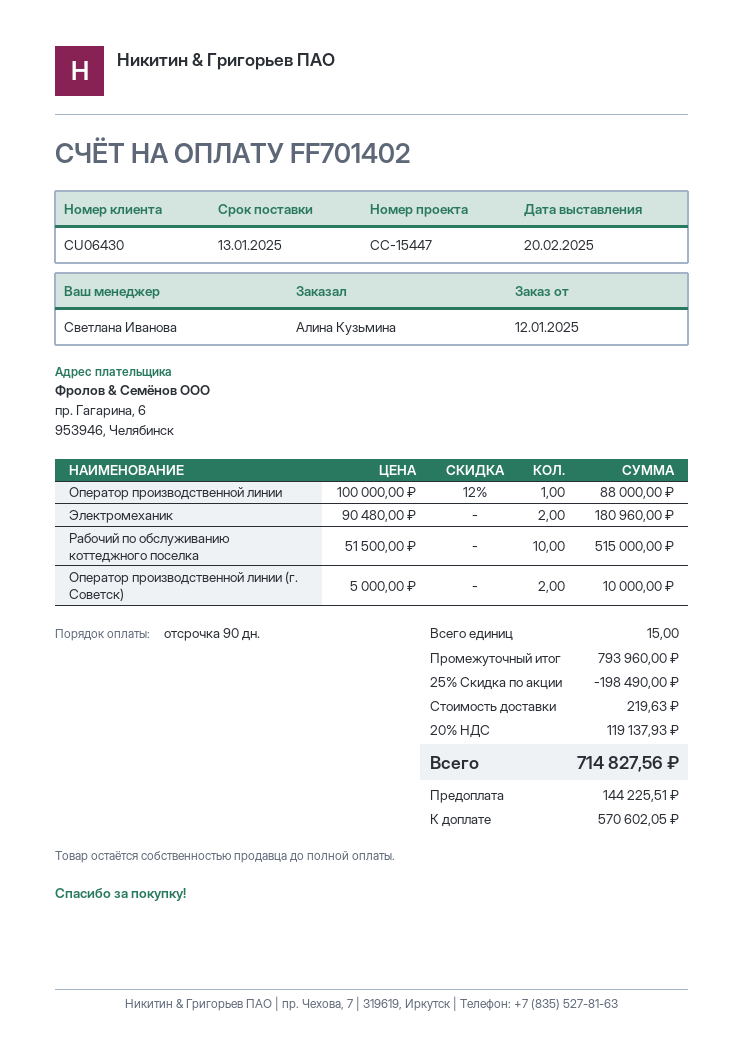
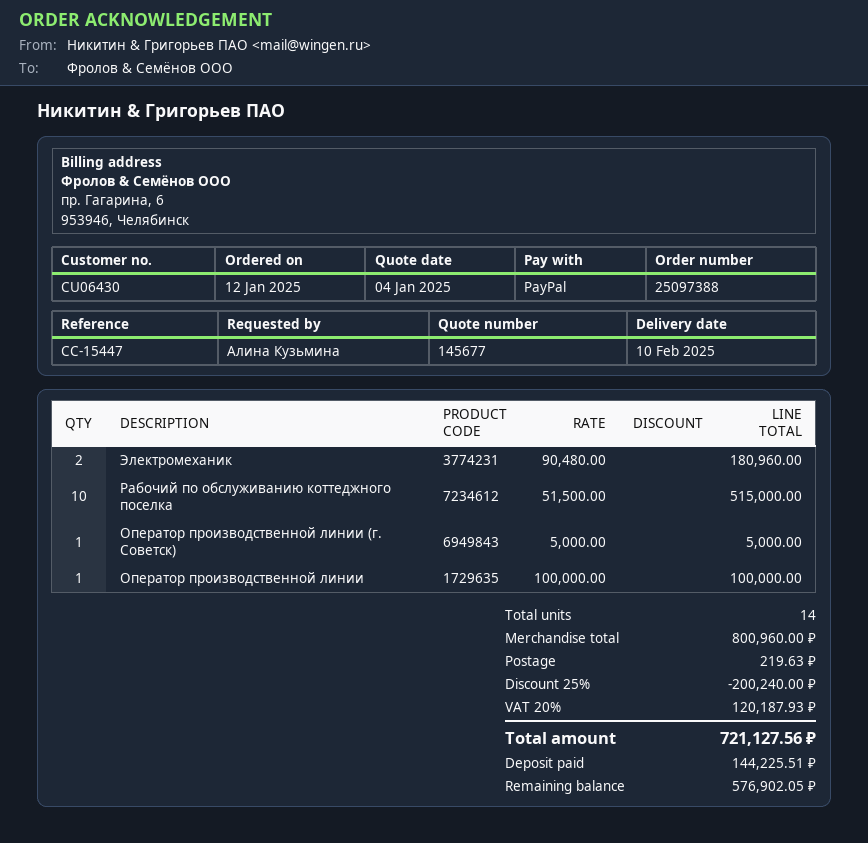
delivery date: 2025-01-13 -> 2025-02-10
Оператор производственной линии: 1 x 100000.00 - 12% = 88000.00 -> 1 x 100000.00 = 100000.00
Оператор производственной линии (г. Советск): 2 x 5000.00 = 10000.00 -> 1 x 5000.00 = 5000.00
total quantity: 15 -> 14
subtotal: 793960.00 -> 800960.00
discount: 25% = 198490.00 -> 25% = 200240.00
tax: 20% = 119137.93 -> 20% = 120187.93
total: 714827.56 -> 721127.56
balance: 570602.05 -> 576902.05

